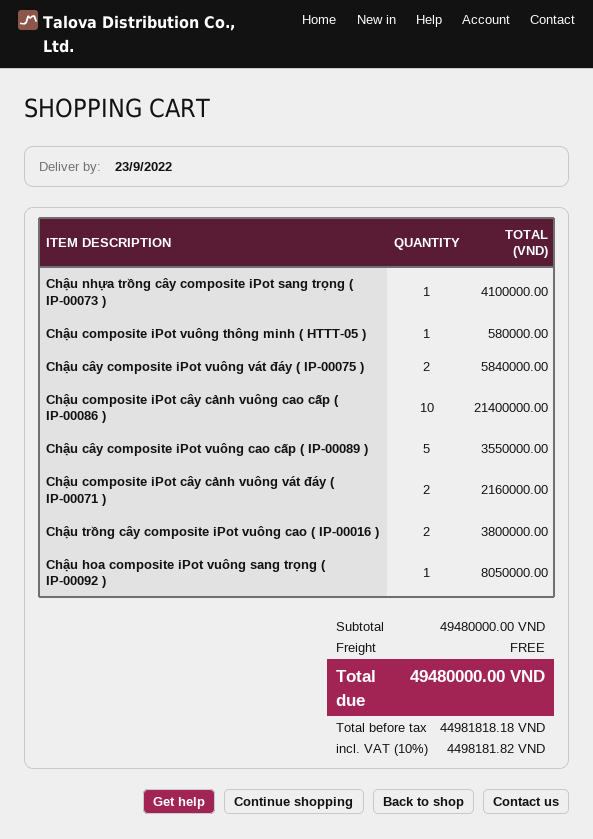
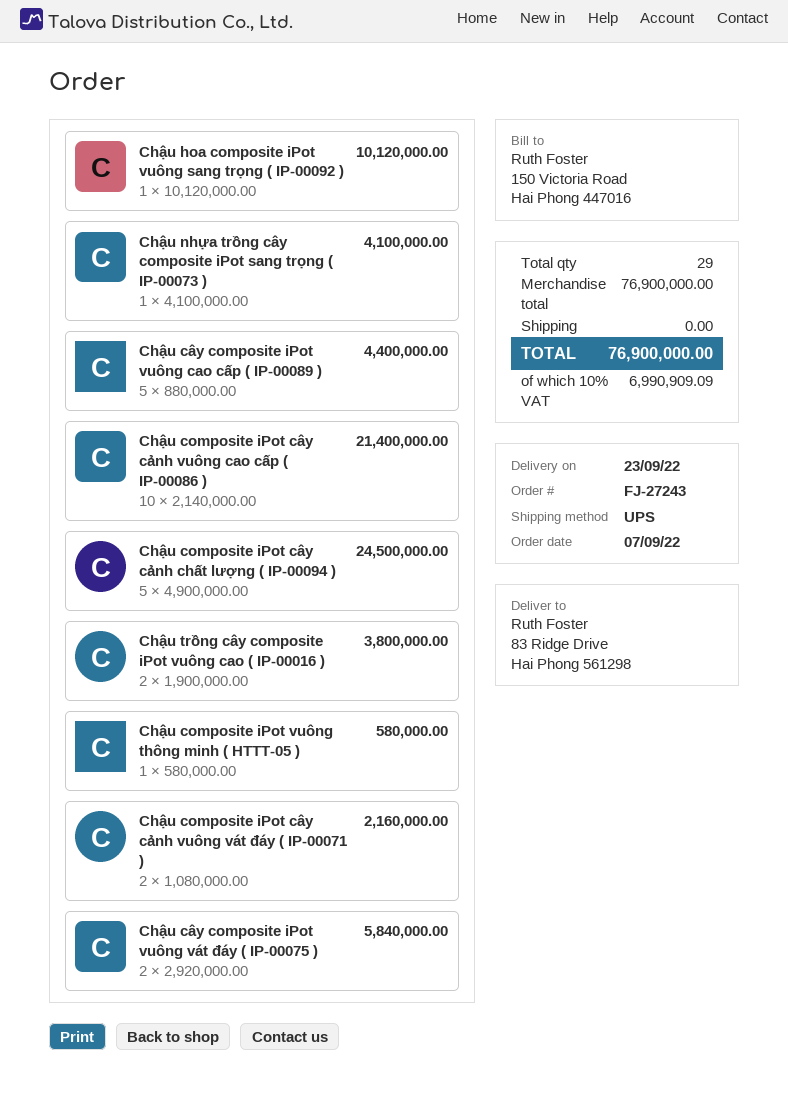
Chậu cây composite iPot vuông cao cấp ( IP-00089 ): 5 for 3550000.00 -> 5 for 4400000.00
Chậu hoa composite iPot vuông sang trọng ( IP-00092 ): 1 for 8050000.00 -> 1 for 10120000.00
Chậu composite iPot cây cảnh chất lượng ( IP-00094 ): none -> 5 for 24500000.00
subtotal: 49480000.00 -> 76900000.00
tax: 10% = 4498181.82 -> 10% = 6990909.09
total: 49480000.00 -> 76900000.00

